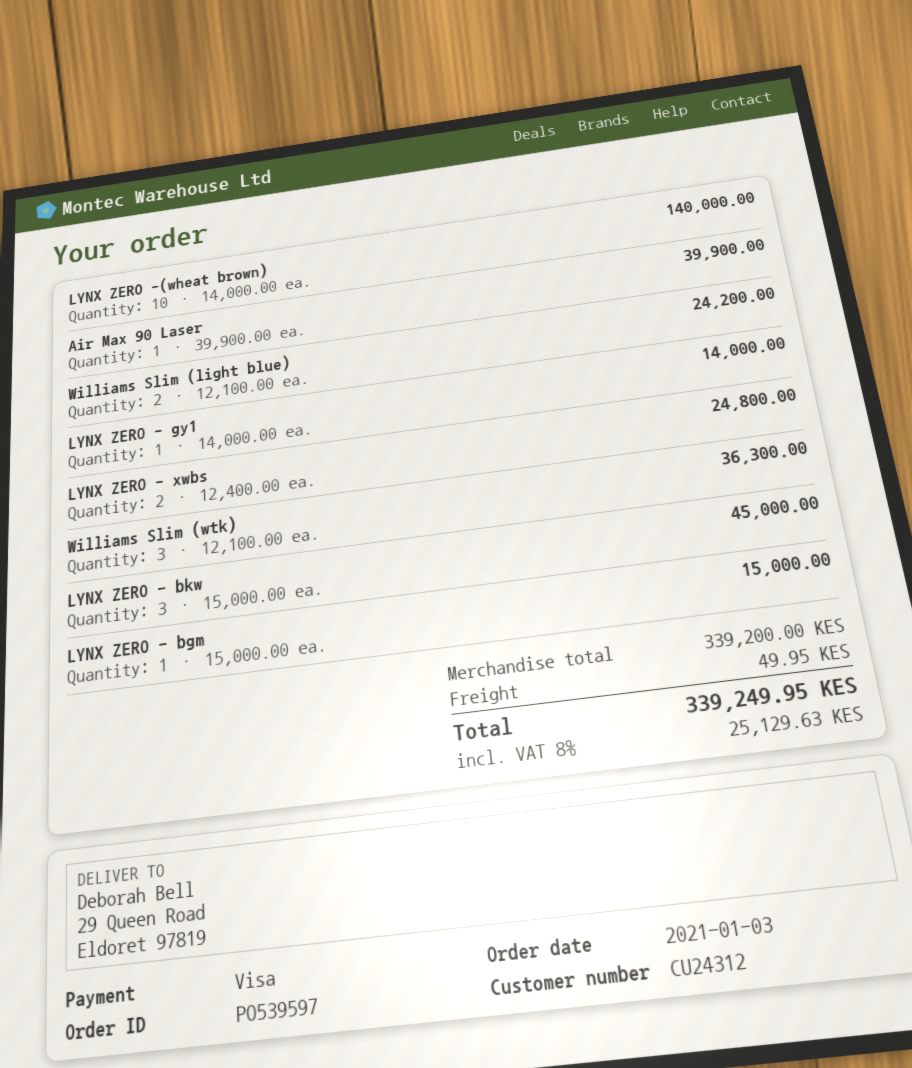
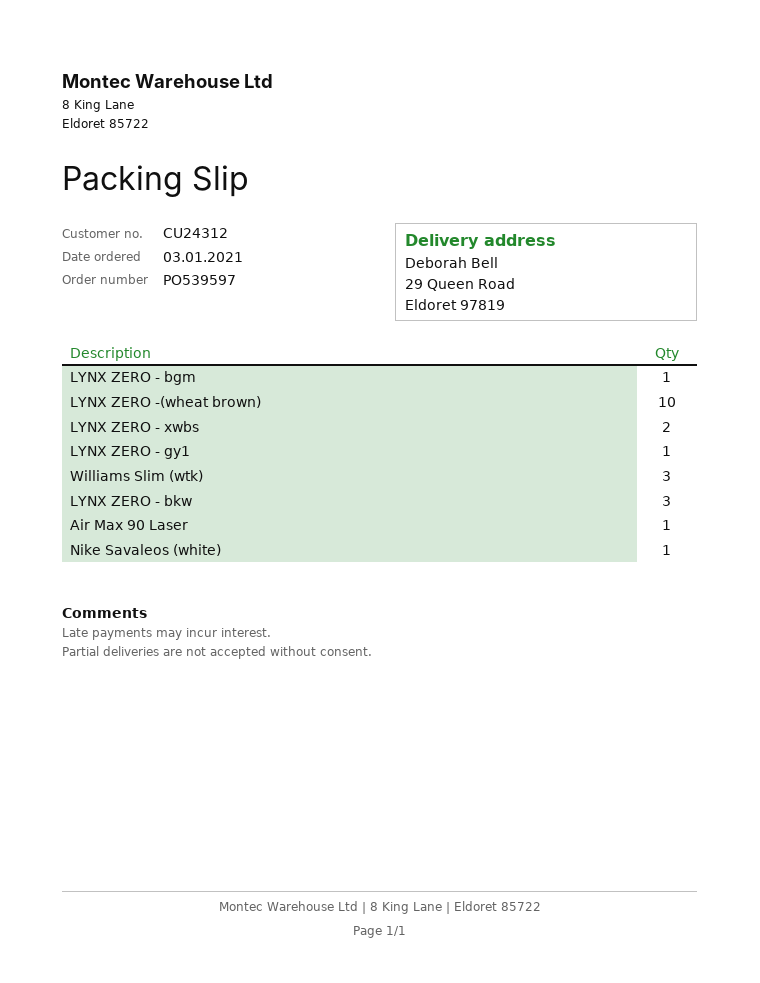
Williams Slim (light blue): 2 -> none
Nike Savaleos (white): none -> 1

